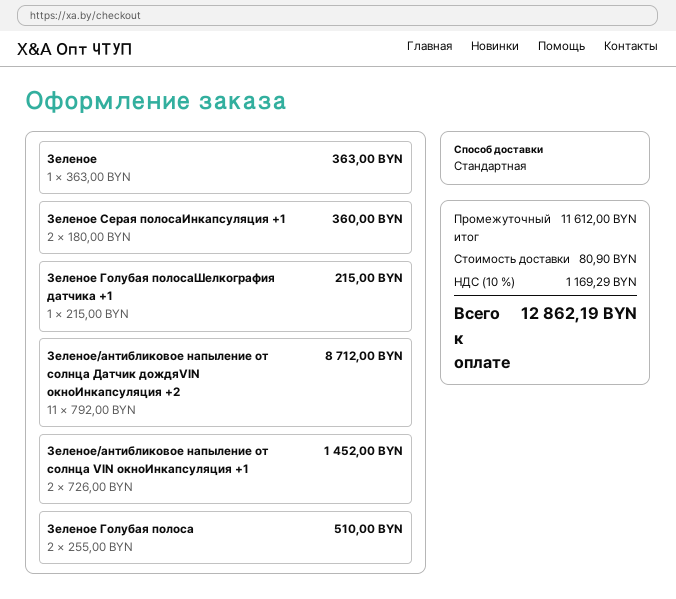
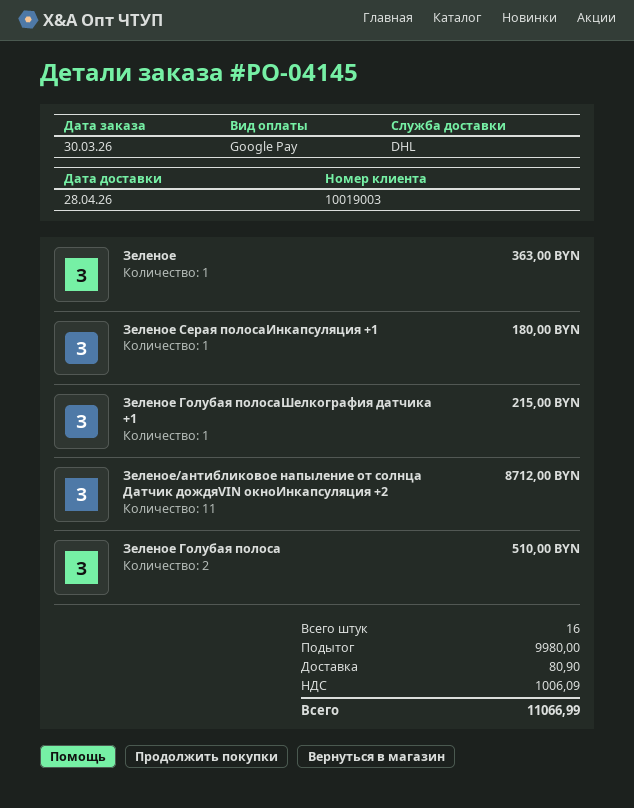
shipping method: standard -> DHL
Зеленое Серая полосаИнкапсуляция +1: 2 for 360.00 -> 1 for 180.00
Зеленое/антибликовое напыление от солнца VIN окноИнкапсуляция +1: 2 for 1452.00 -> none
subtotal: 11612.00 -> 9980.00
tax: 1169.29 -> 1006.09
total: 12862.19 -> 11066.99

